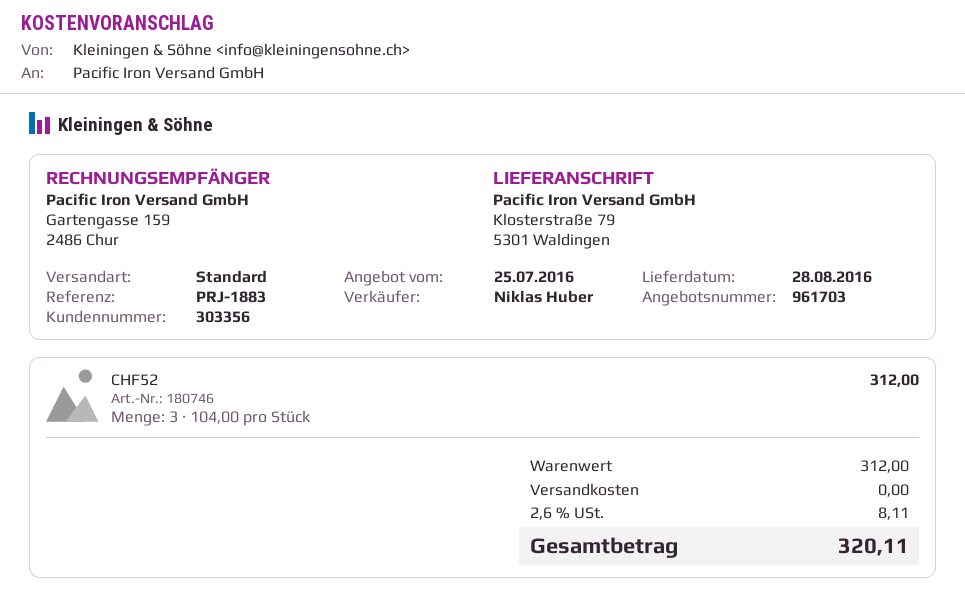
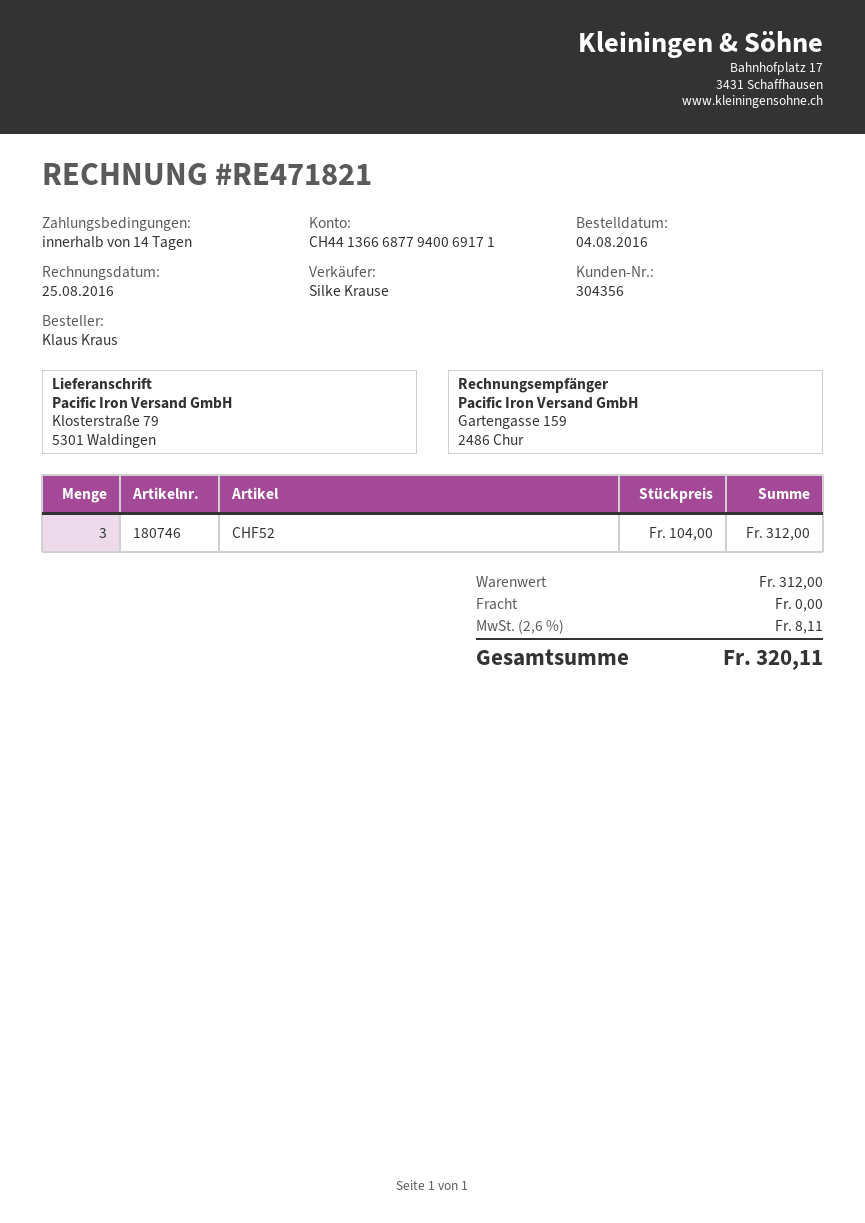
customer number: 303356 -> 304356
sales rep: Niklas Huber -> Silke Krause

